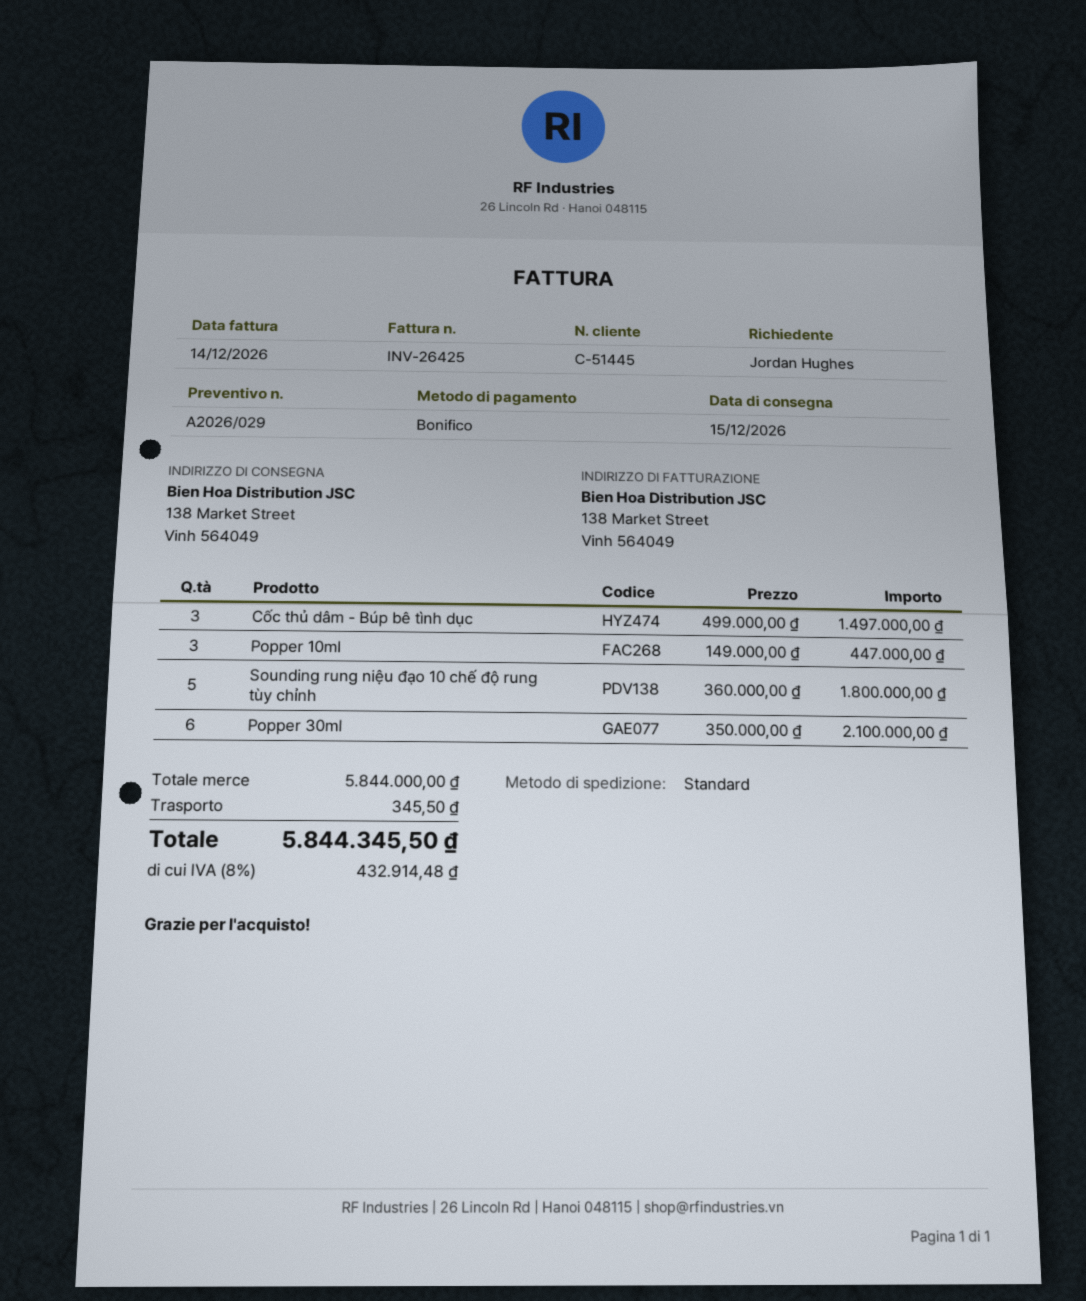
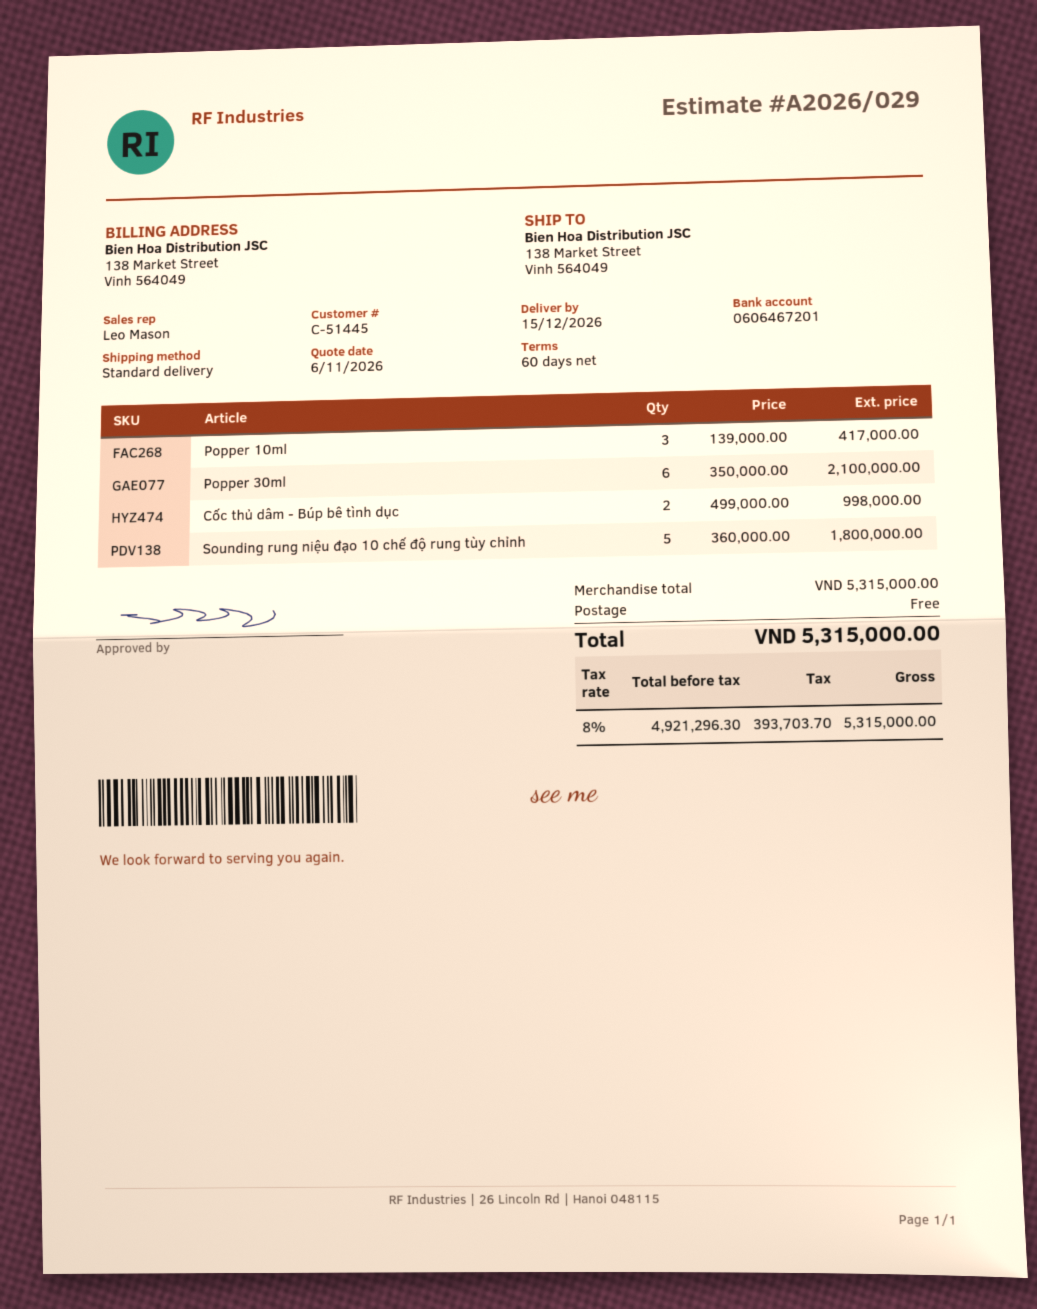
Cốc thủ dâm - Búp bê tình dục: 3 x 499000.00 = 1497000.00 -> 2 x 499000.00 = 998000.00
Popper 10ml: 3 x 149000.00 = 447000.00 -> 3 x 139000.00 = 417000.00
subtotal: 5844000.00 -> 5315000.00
shipping: 345.50 -> 0.00
tax: 8% = 432914.48 -> 8% = 393703.70
total: 5844345.50 -> 5315000.00

